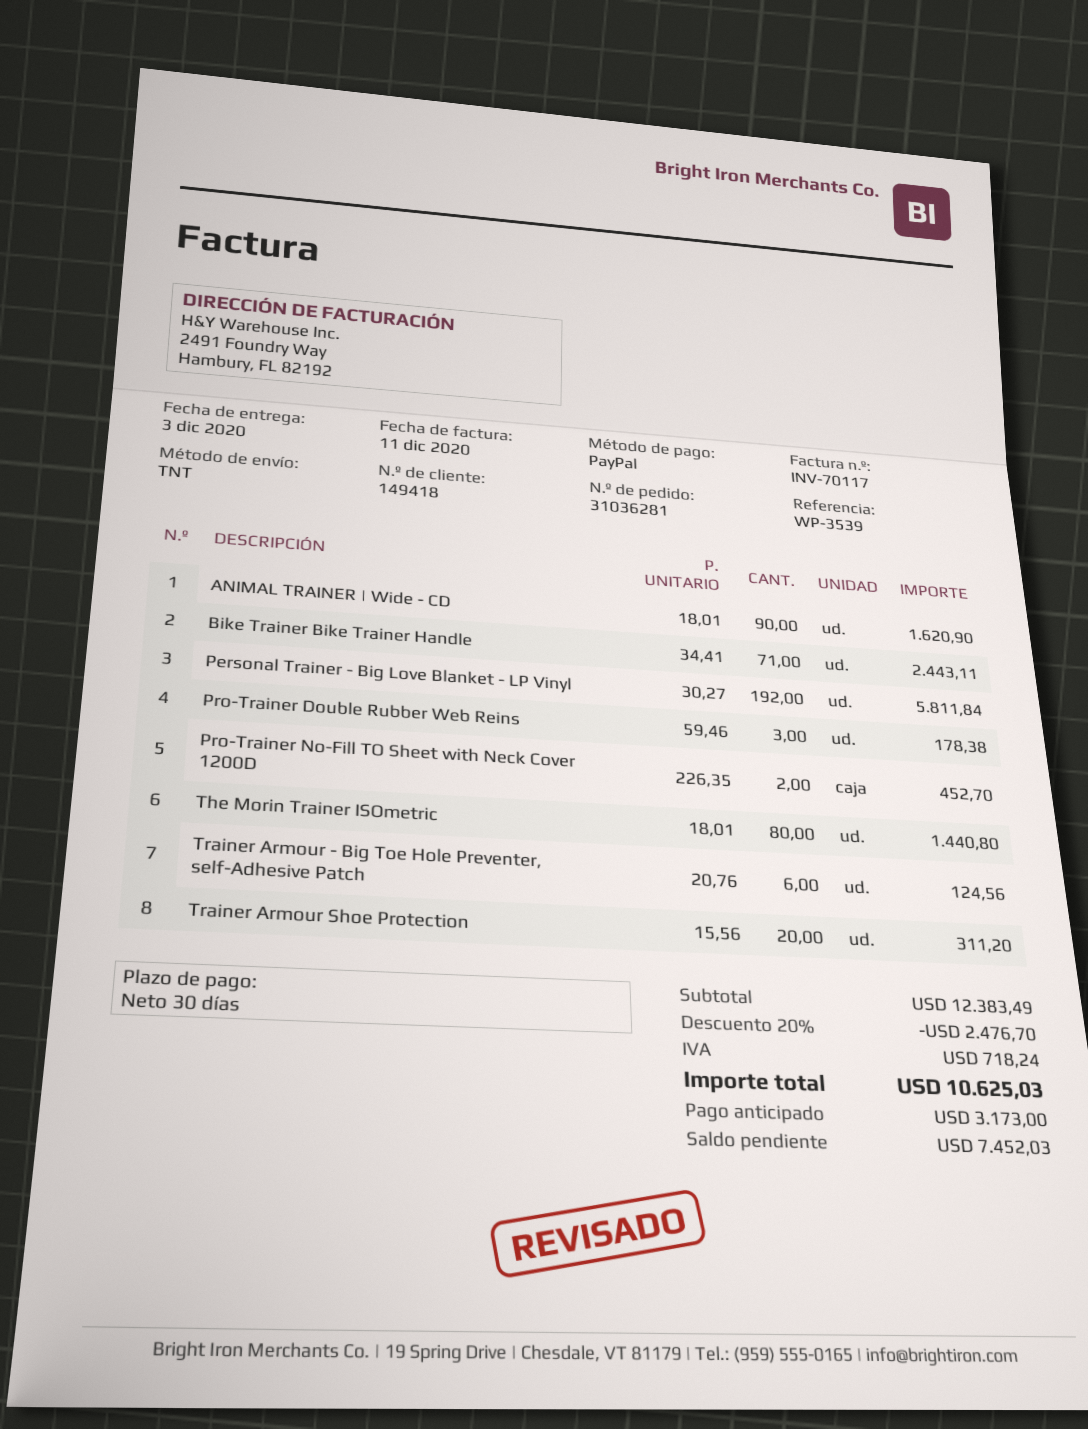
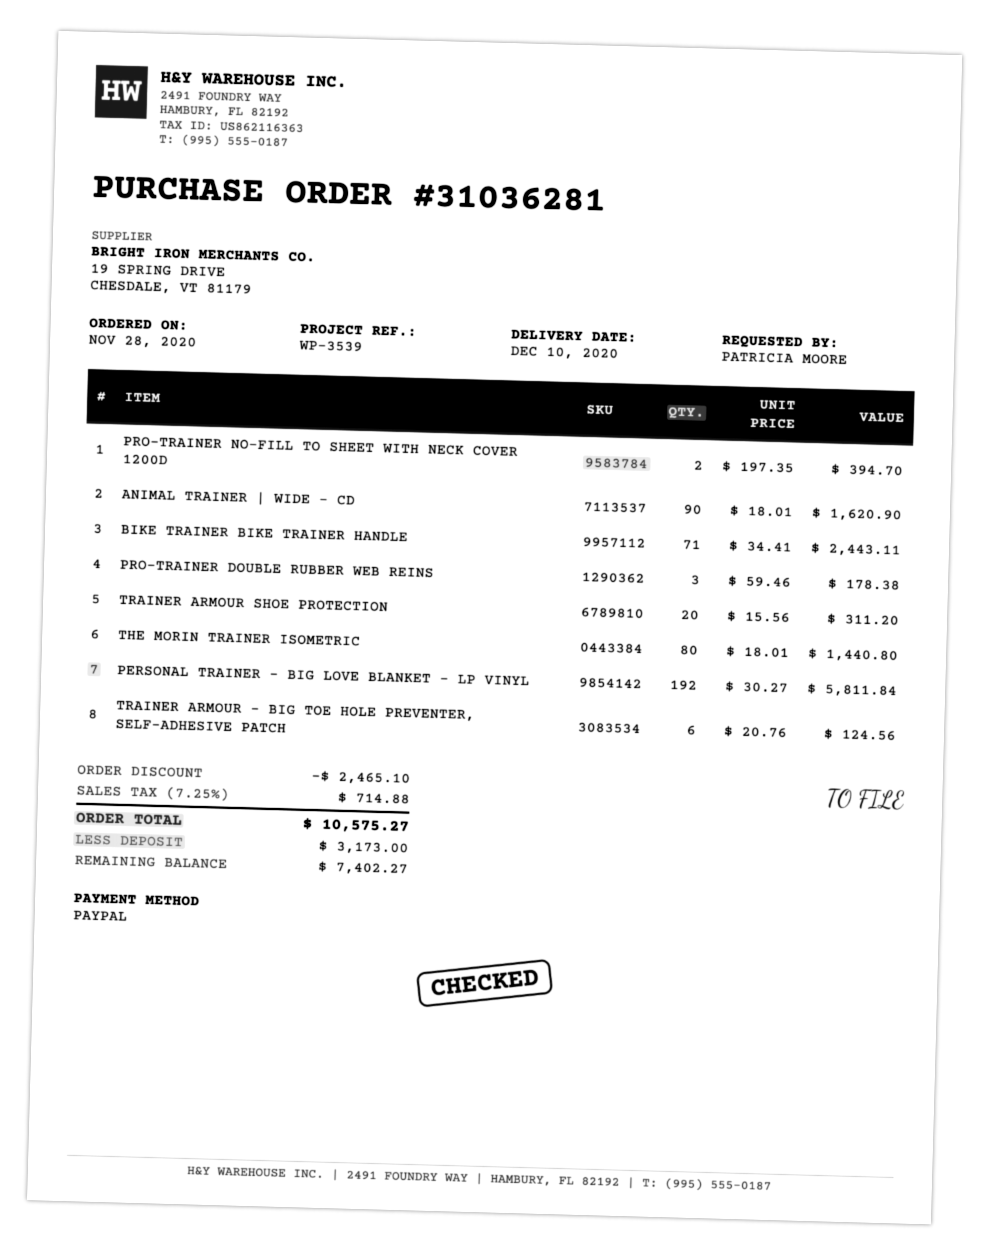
delivery date: 2020-12-03 -> 2020-12-10
Pro-Trainer No-Fill TO Sheet with Neck Cover 1200D: 2 x 226.35 = 452.70 -> 2 x 197.35 = 394.70
discount: 2476.70 -> 2465.10
tax: 718.24 -> 714.88
total: 10625.03 -> 10575.27
balance: 7452.03 -> 7402.27

